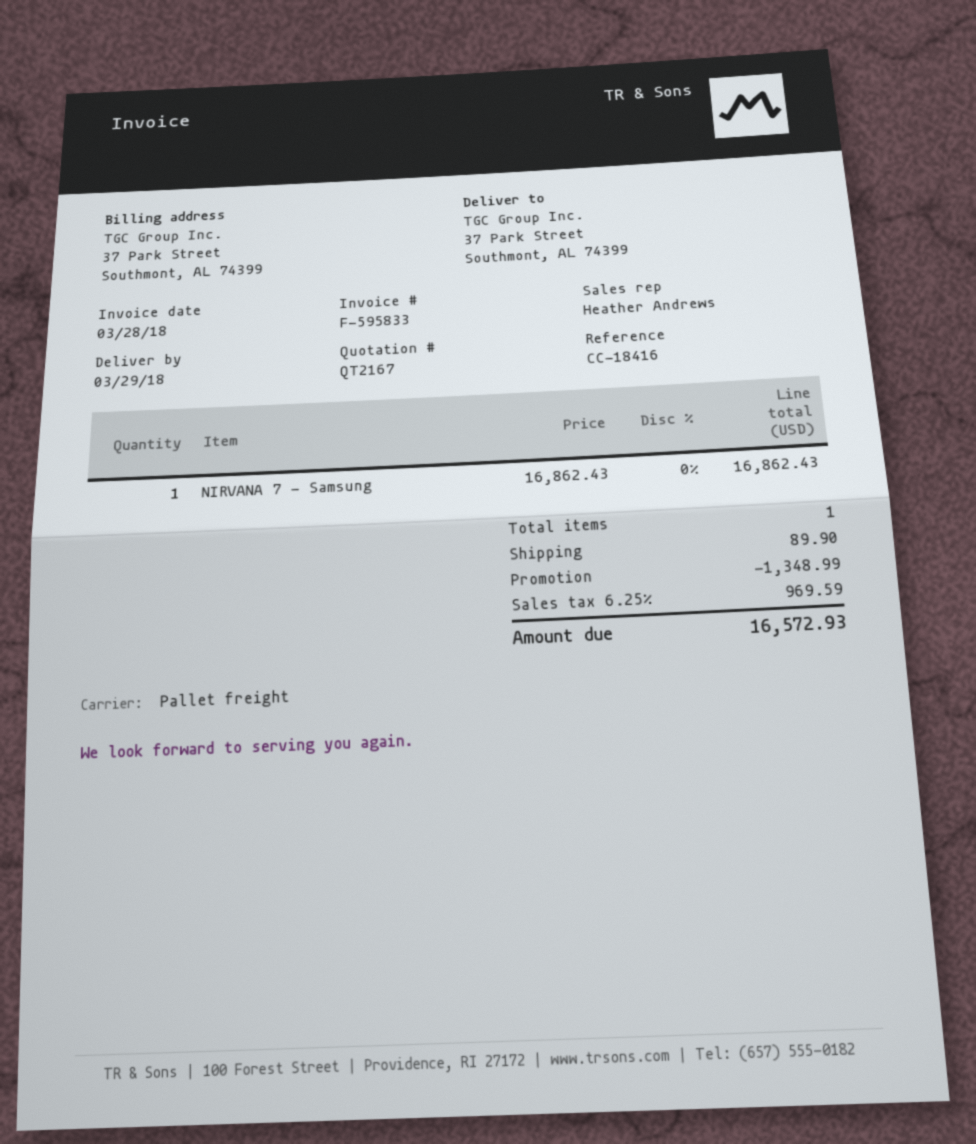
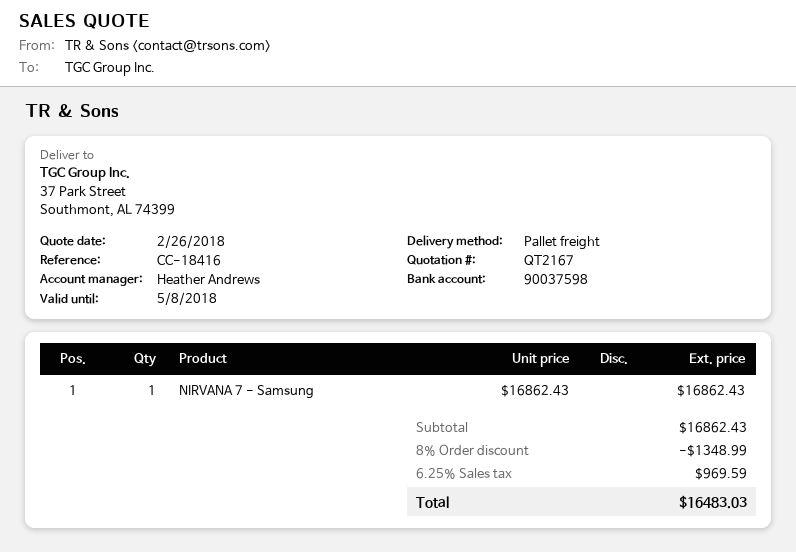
shipping: 89.90 -> none
total: 16572.93 -> 16483.03

